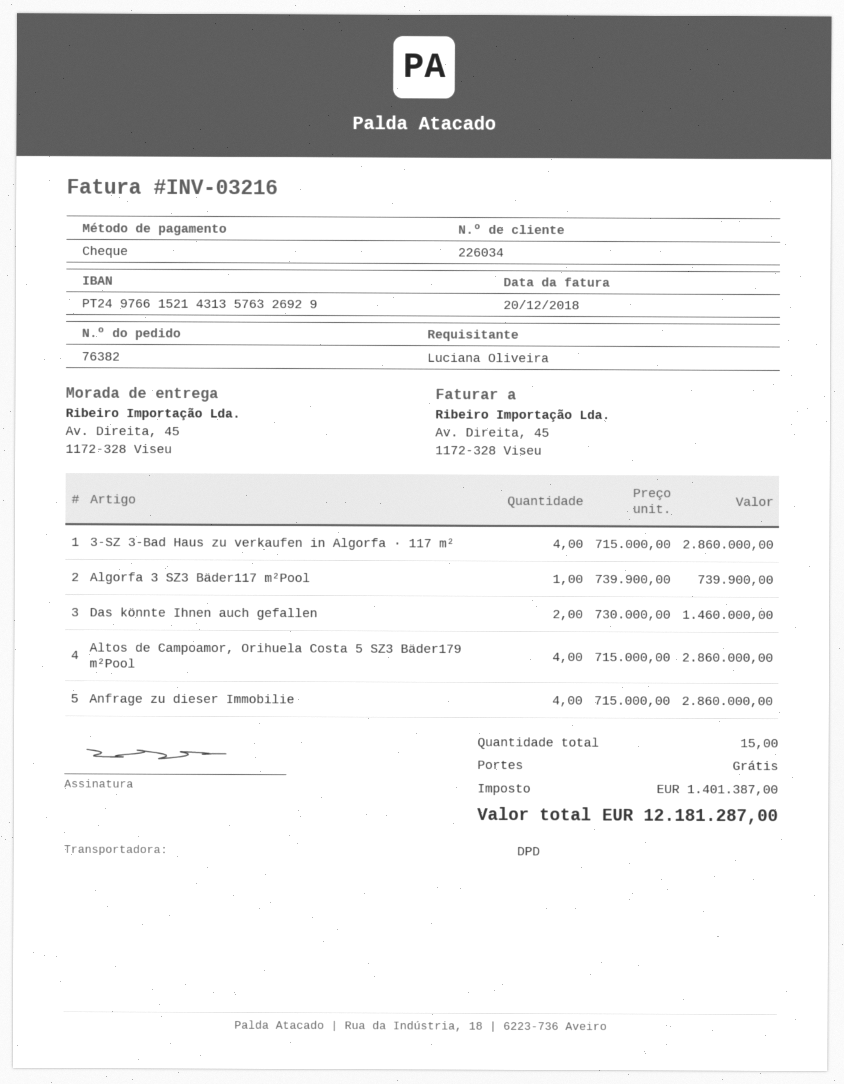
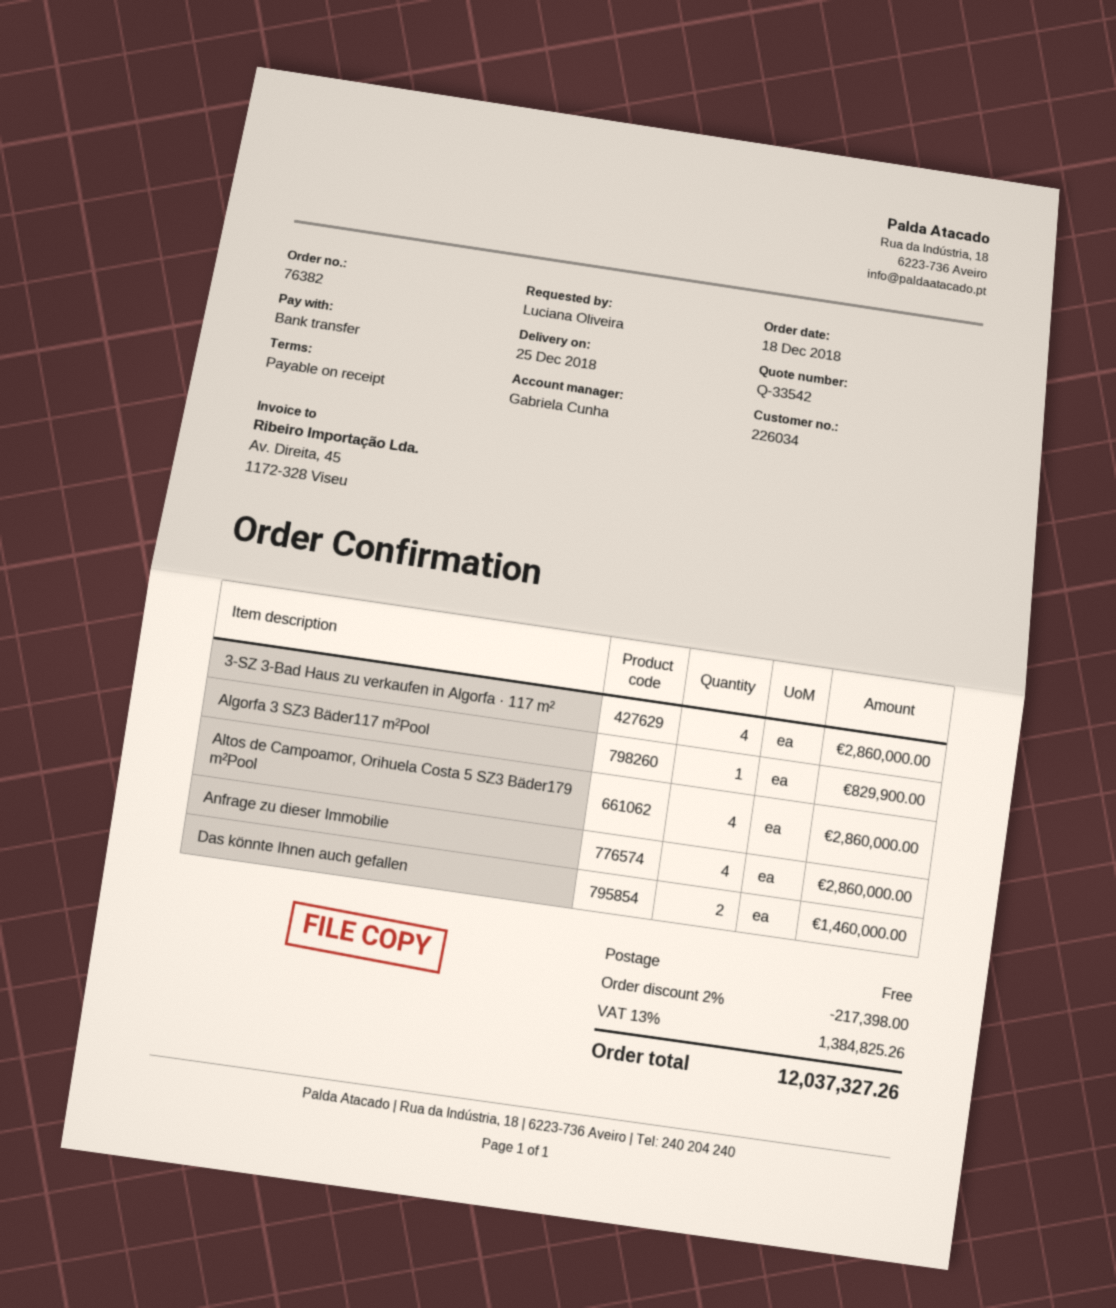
payment method: cheque -> bank transfer
Algorfa 3 SZ3 Bäder117 m²Pool: 1 for 739900.00 -> 1 for 829900.00
discount: none -> 2% = 217398.00
tax: 1401387.00 -> 1384825.26
total: 12181287.00 -> 12037327.26

